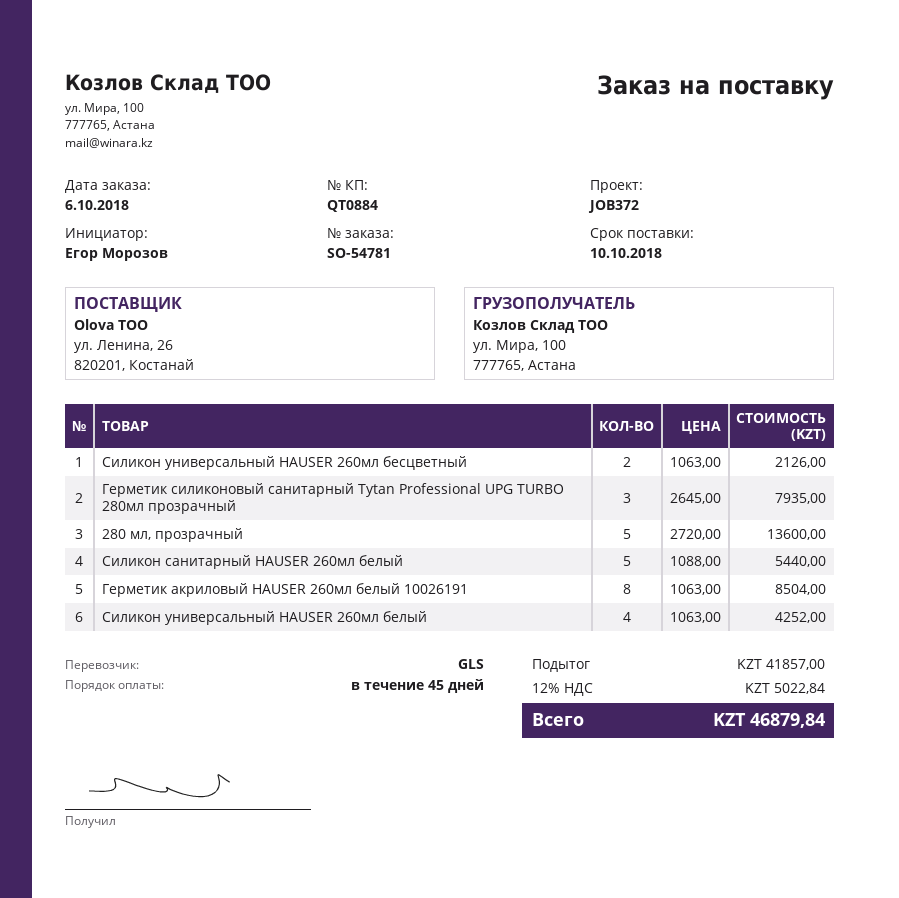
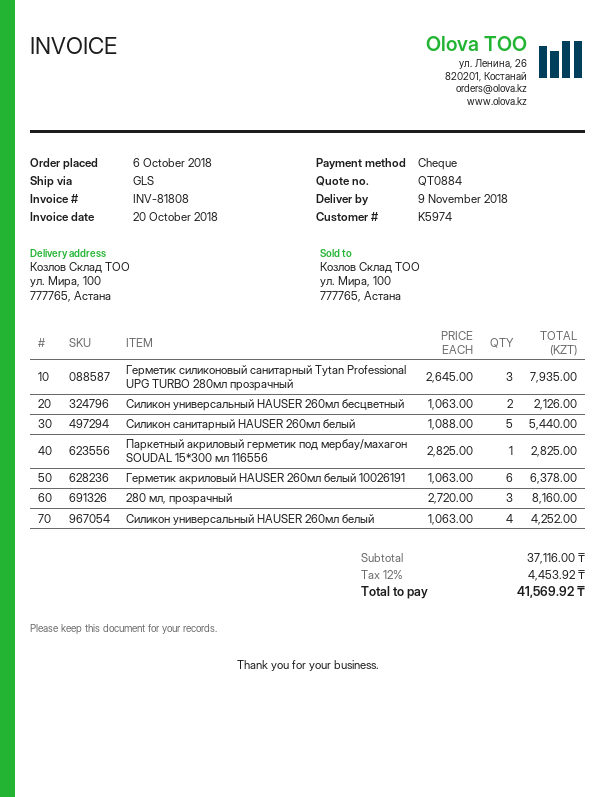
delivery date: 2018-10-10 -> 2018-11-09
280 мл, прозрачный: 5 x 2720.00 = 13600.00 -> 3 x 2720.00 = 8160.00
Герметик акриловый HAUSER 260мл белый 10026191: 8 x 1063.00 = 8504.00 -> 6 x 1063.00 = 6378.00
Паркетный акриловый герметик под мербау/махагон SOUDAL 15*300 мл 116556: none -> 1 x 2825.00 = 2825.00
subtotal: 41857.00 -> 37116.00
tax: 12% = 5022.84 -> 12% = 4453.92
total: 46879.84 -> 41569.92

